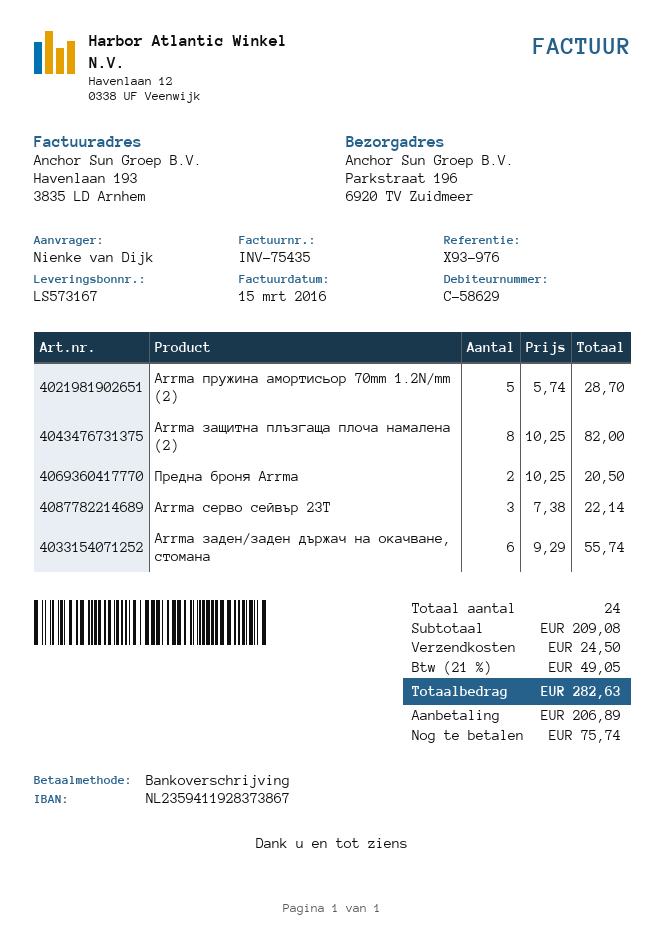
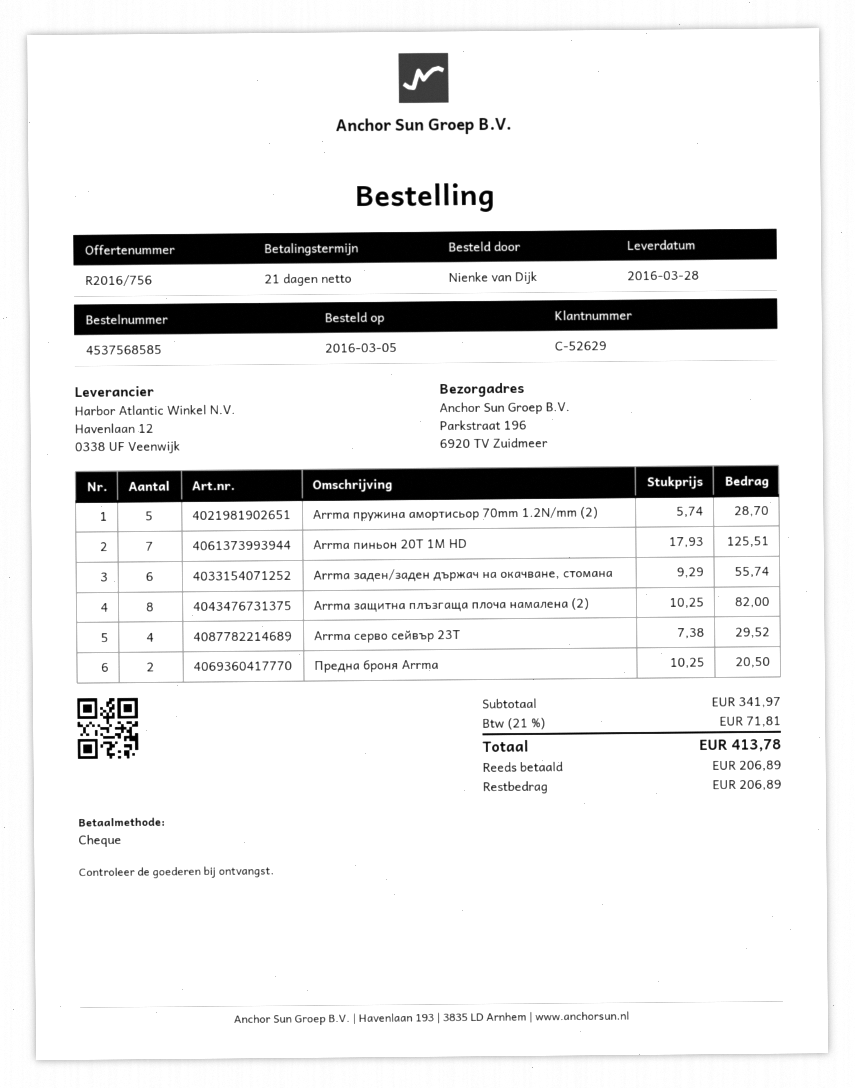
customer number: C-58629 -> C-52629
payment method: bank transfer -> cheque
Arrma серво сейвър 23T: 3 x 7.38 = 22.14 -> 4 x 7.38 = 29.52
Arrma пиньон 20T 1M HD: none -> 7 x 17.93 = 125.51
subtotal: 209.08 -> 341.97
shipping: 24.50 -> none
tax: 21% = 49.05 -> 21% = 71.81
total: 282.63 -> 413.78
balance: 75.74 -> 206.89

